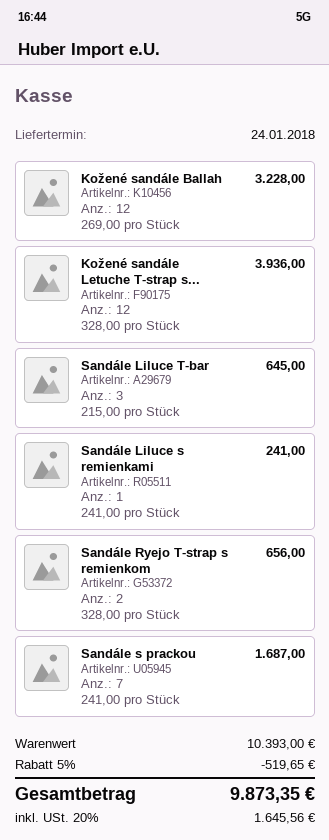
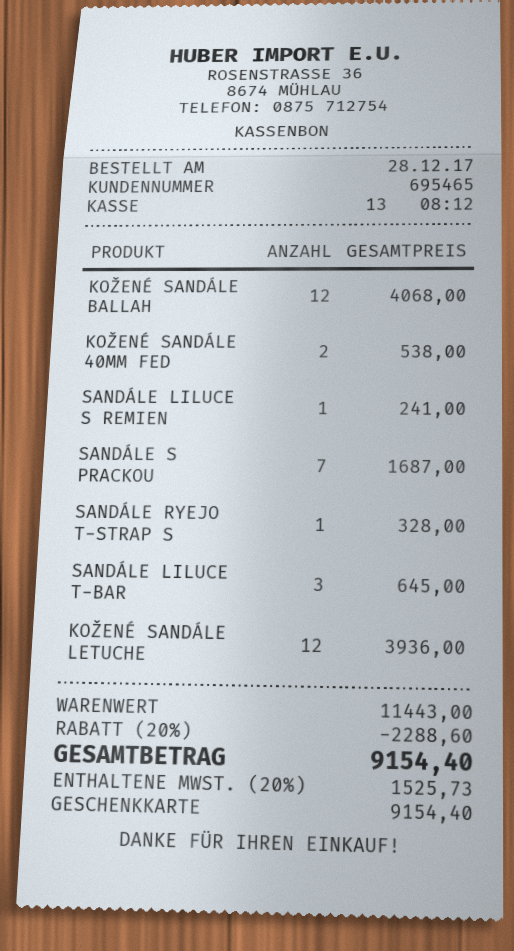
Kožené sandále Ballah: 12 for 3228.00 -> 12 for 4068.00
Sandále Ryejo T-strap s remienkom: 2 for 656.00 -> 1 for 328.00
KOŽENÉ SANDÁLE 40MM FED: none -> 2 for 538.00
subtotal: 10393.00 -> 11443.00
discount: 5% = 519.65 -> 20% = 2288.60
tax: 20% = 1645.56 -> 20% = 1525.73
total: 9873.35 -> 9154.40

